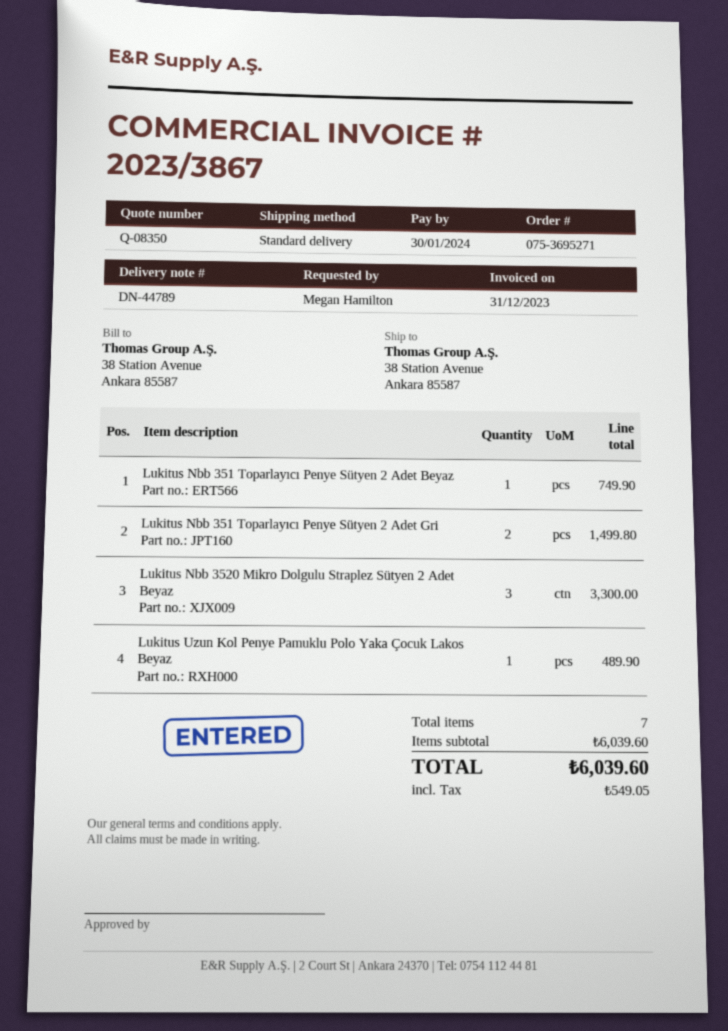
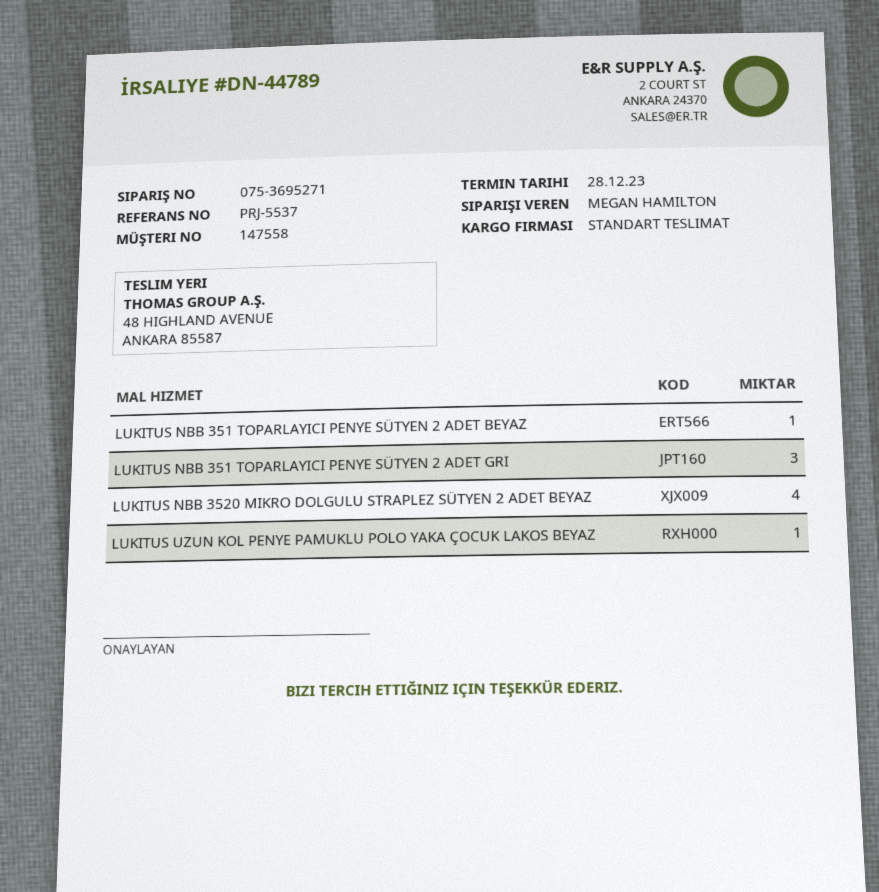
ship to: 38 Station Avenue, Ankara 85587 -> 48 HIGHLAND AVENUE, ANKARA 85587
Lukitus Nbb 351 Toparlayıcı Penye Sütyen 2 Adet Gri: 2 -> 3
Lukitus Nbb 3520 Mikro Dolgulu Straplez Sütyen 2 Adet Beyaz: 3 -> 4

